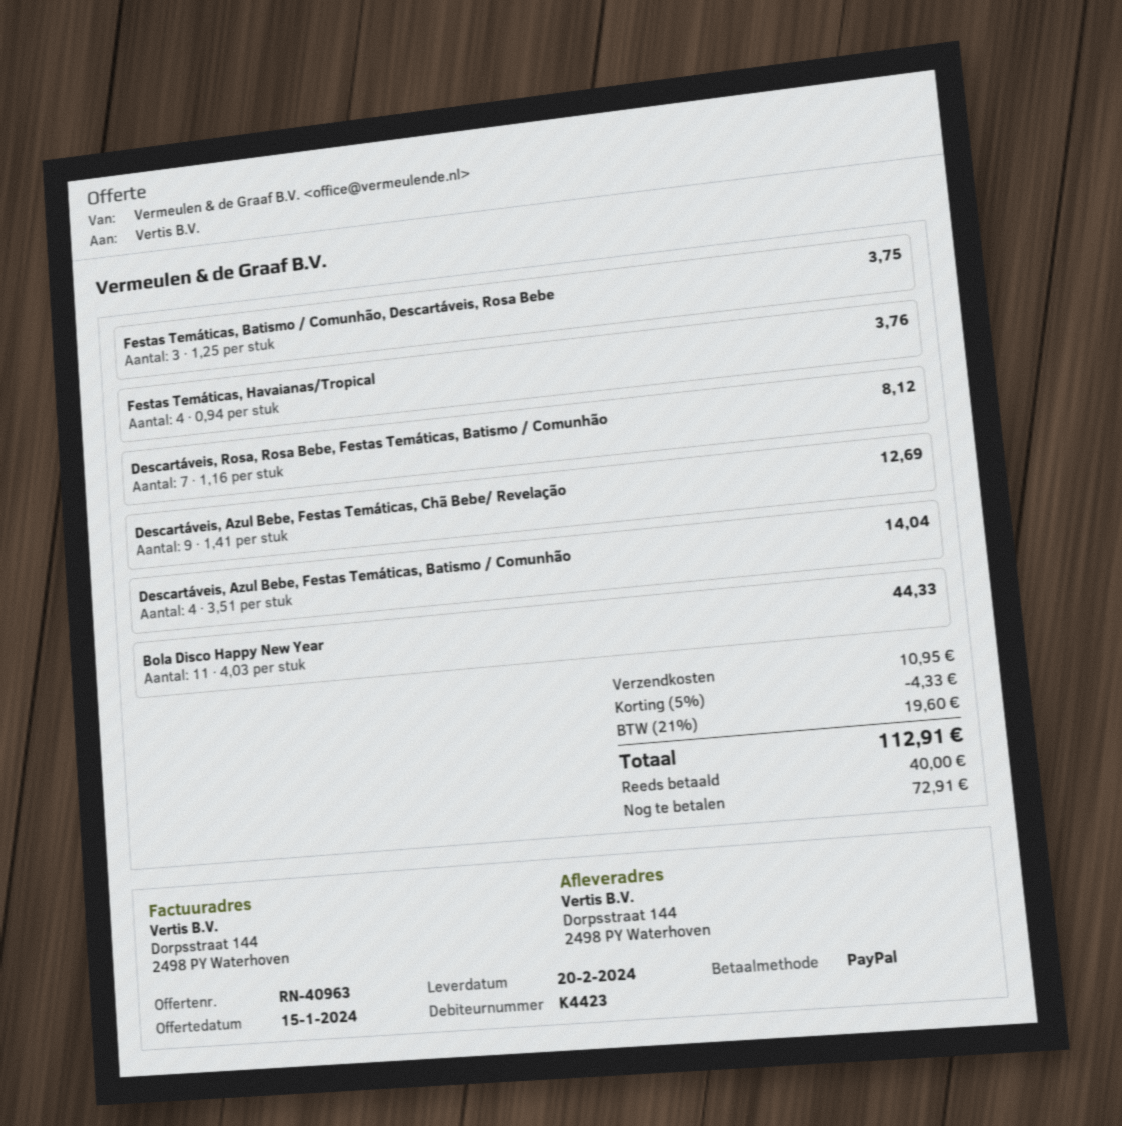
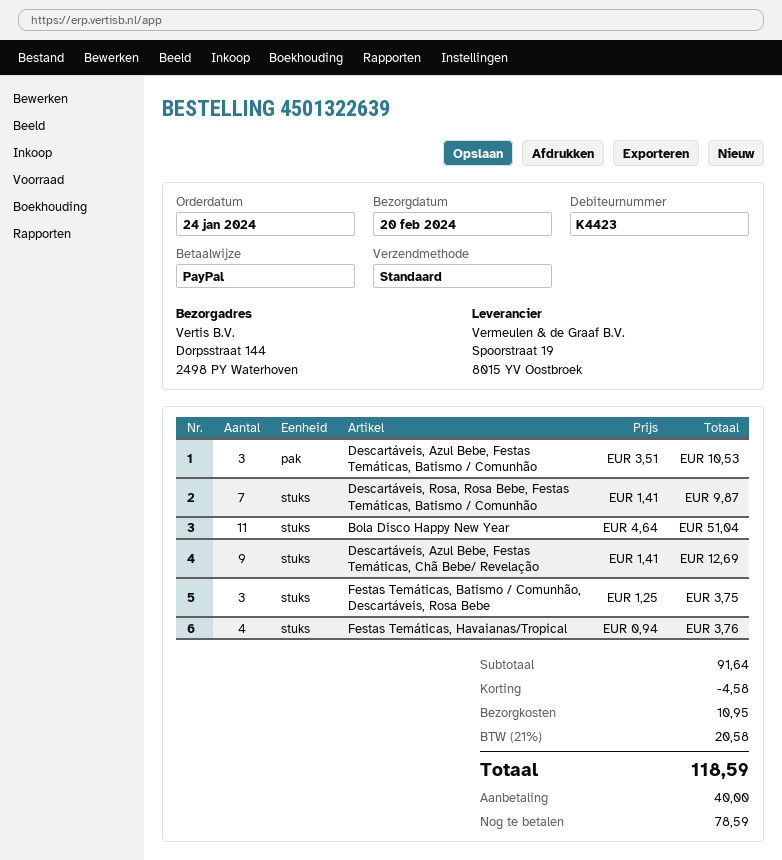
Descartáveis, Rosa, Rosa Bebe, Festas Temáticas, Batismo / Comunhão: 7 x 1.16 = 8.12 -> 7 x 1.41 = 9.87
Descartáveis, Azul Bebe, Festas Temáticas, Batismo / Comunhão: 4 x 3.51 = 14.04 -> 3 x 3.51 = 10.53
Bola Disco Happy New Year: 11 x 4.03 = 44.33 -> 11 x 4.64 = 51.04
discount: 4.33 -> 4.58
tax: 21% = 19.60 -> 21% = 20.58
total: 112.91 -> 118.59
balance: 72.91 -> 78.59

